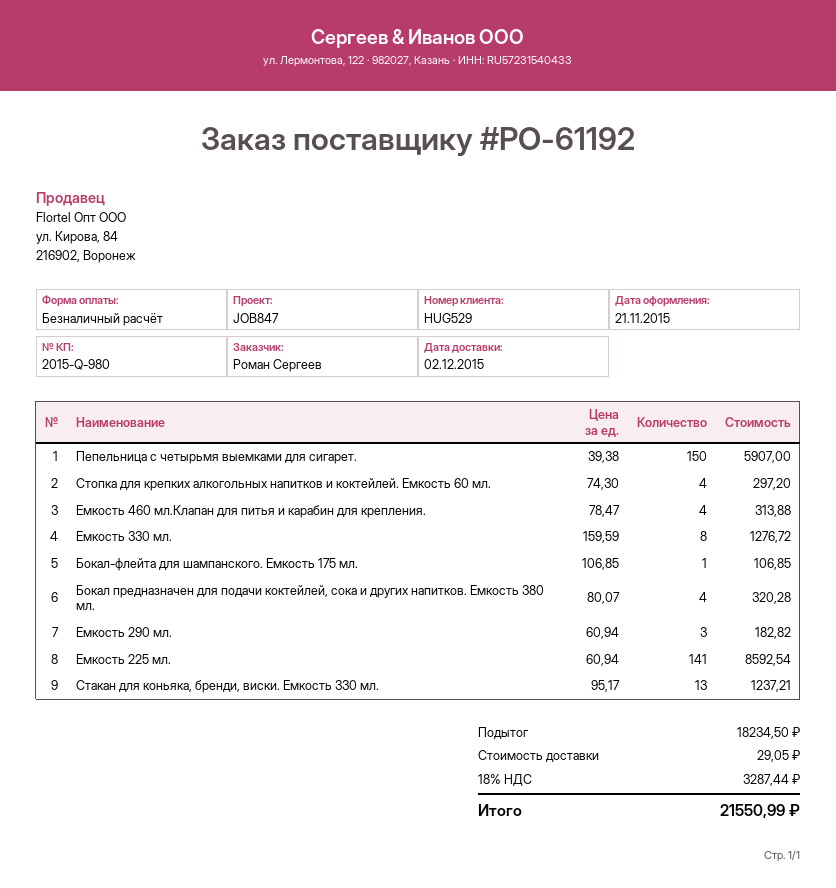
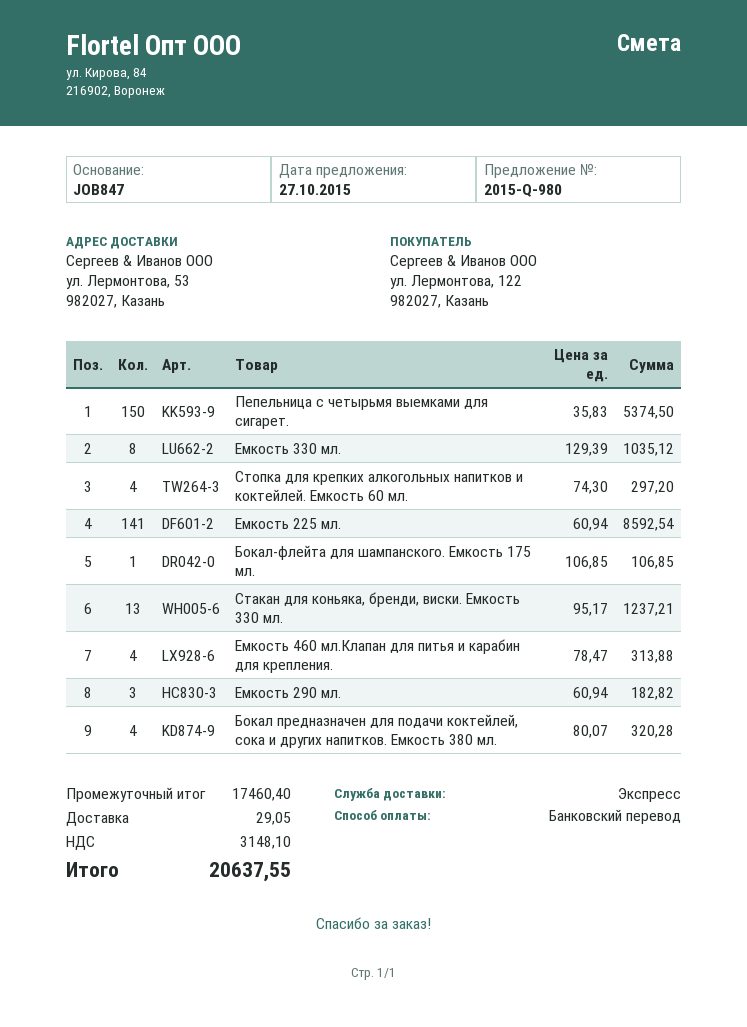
Пепельница с четырьмя выемками для сигарет.: 150 x 39.38 = 5907.00 -> 150 x 35.83 = 5374.50
Емкость 330 мл.: 8 x 159.59 = 1276.72 -> 8 x 129.39 = 1035.12
subtotal: 18234.50 -> 17460.40
tax: 3287.44 -> 3148.10
total: 21550.99 -> 20637.55

